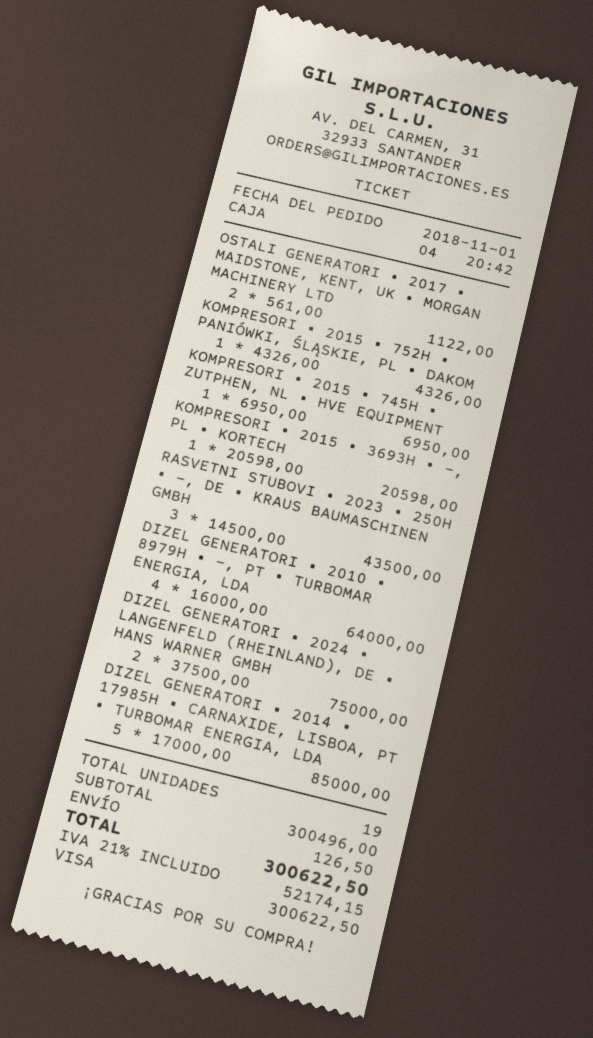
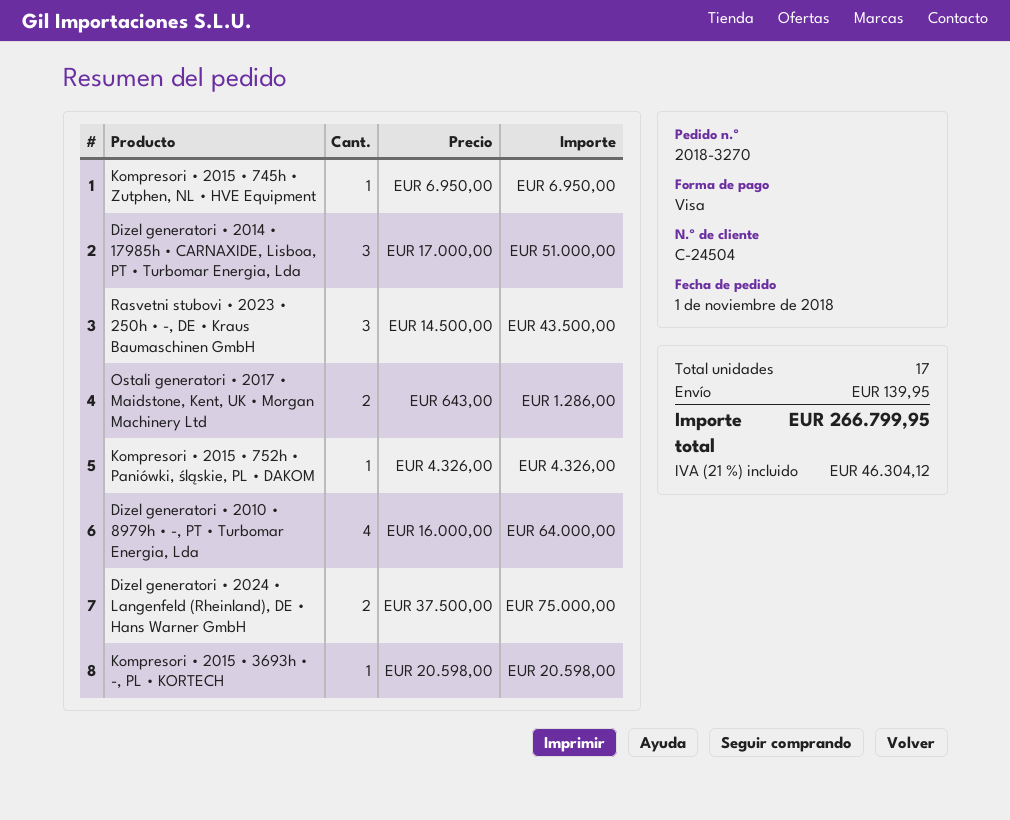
OSTALI GENERATORI • 2017 • MAIDSTONE, KENT, UK • MORGAN MACHINERY LTD: 2 x 561.00 = 1122.00 -> 2 x 643.00 = 1286.00
DIZEL GENERATORI • 2014 • 17985H • CARNAXIDE, LISBOA, PT • TURBOMAR ENERGIA, LDA: 5 x 17000.00 = 85000.00 -> 3 x 17000.00 = 51000.00
total quantity: 19 -> 17
shipping: 126.50 -> 139.95
tax: 21% = 52174.15 -> 21% = 46304.12
total: 300622.50 -> 266799.95

